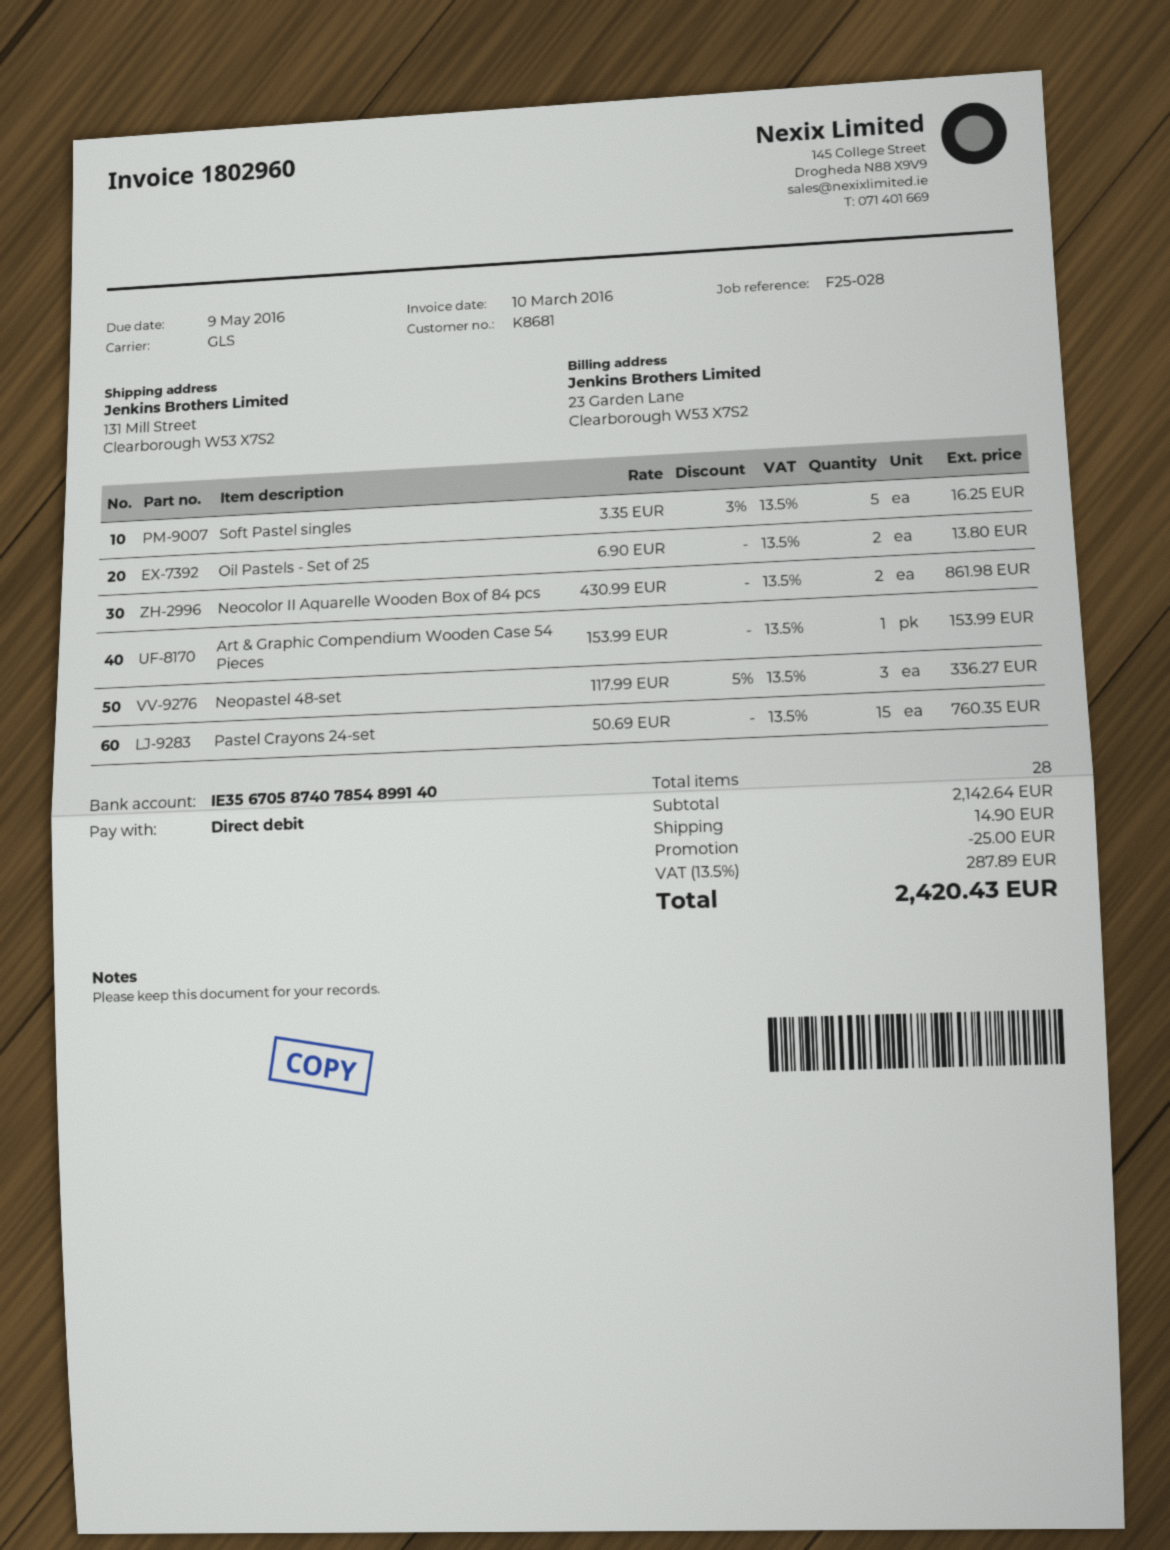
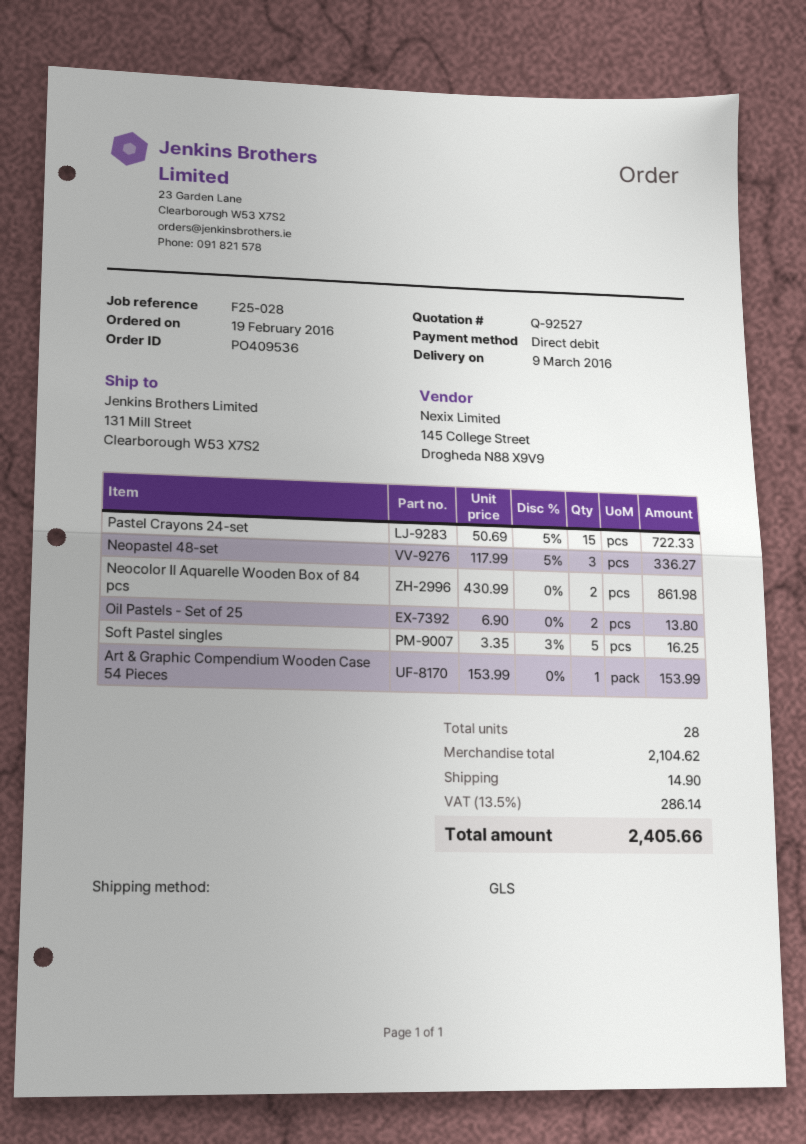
Pastel Crayons 24-set: 15 x 50.69 = 760.35 -> 15 x 50.69 - 5% = 722.33
subtotal: 2142.64 -> 2104.62
discount: 25.00 -> none
tax: 13.5% = 287.89 -> 13.5% = 286.14
total: 2420.43 -> 2405.66

